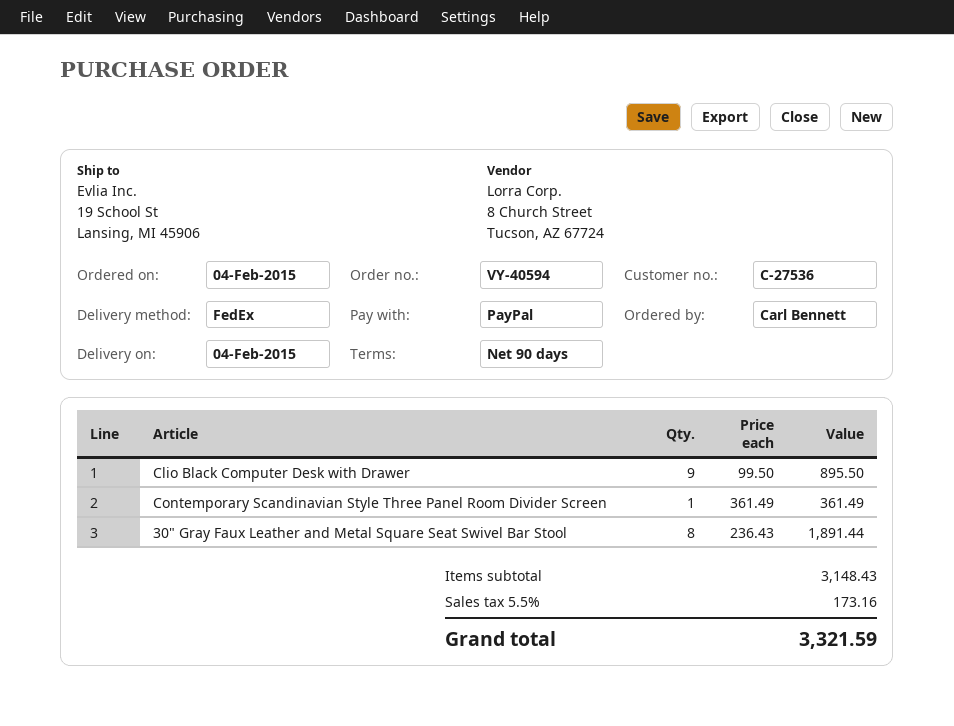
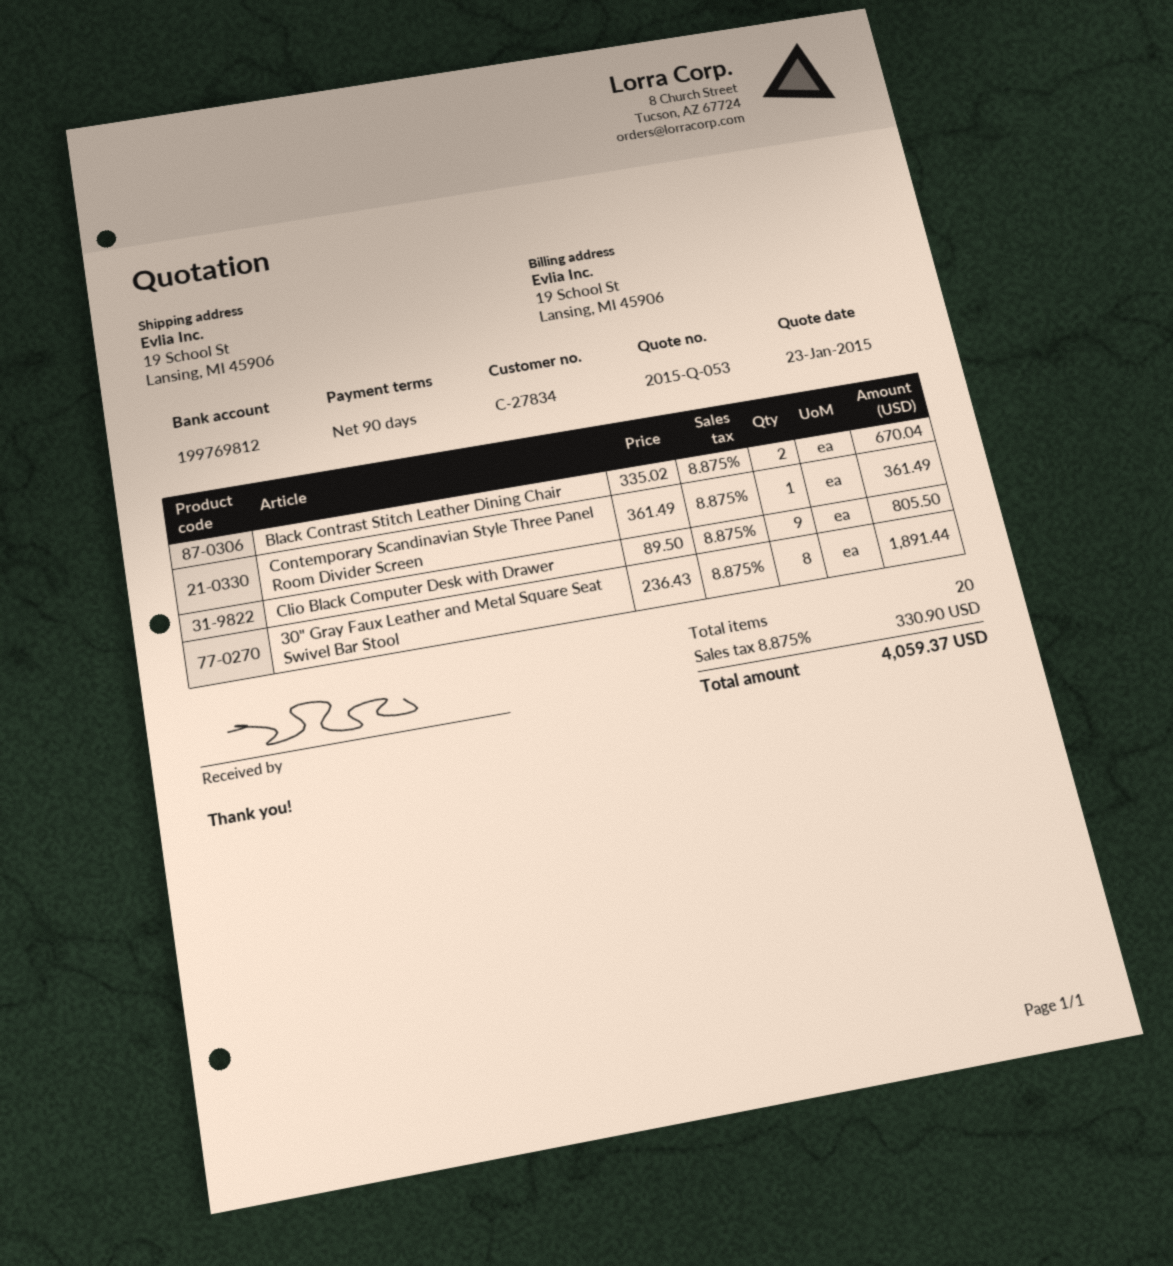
customer number: C-27536 -> C-27834
Clio Black Computer Desk with Drawer: 9 x 99.50 = 895.50 -> 9 x 89.50 = 805.50
Black Contrast Stitch Leather Dining Chair: none -> 2 x 335.02 = 670.04
tax: 5.5% = 173.16 -> 8.875% = 330.90
total: 3321.59 -> 4059.37

